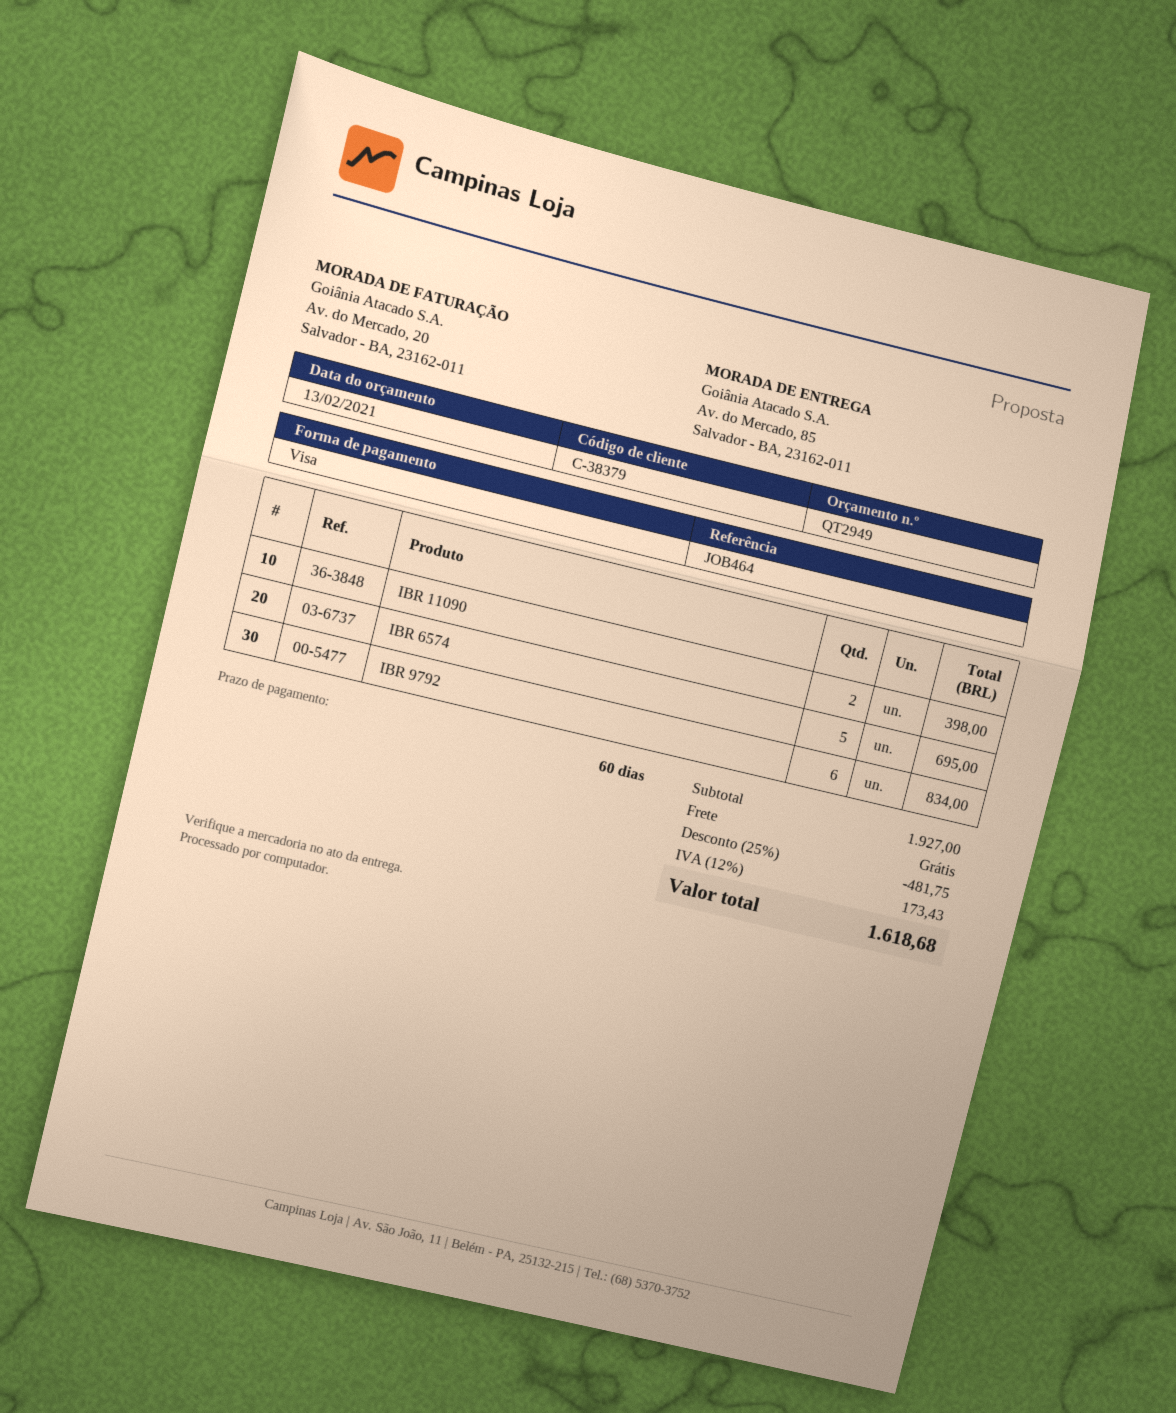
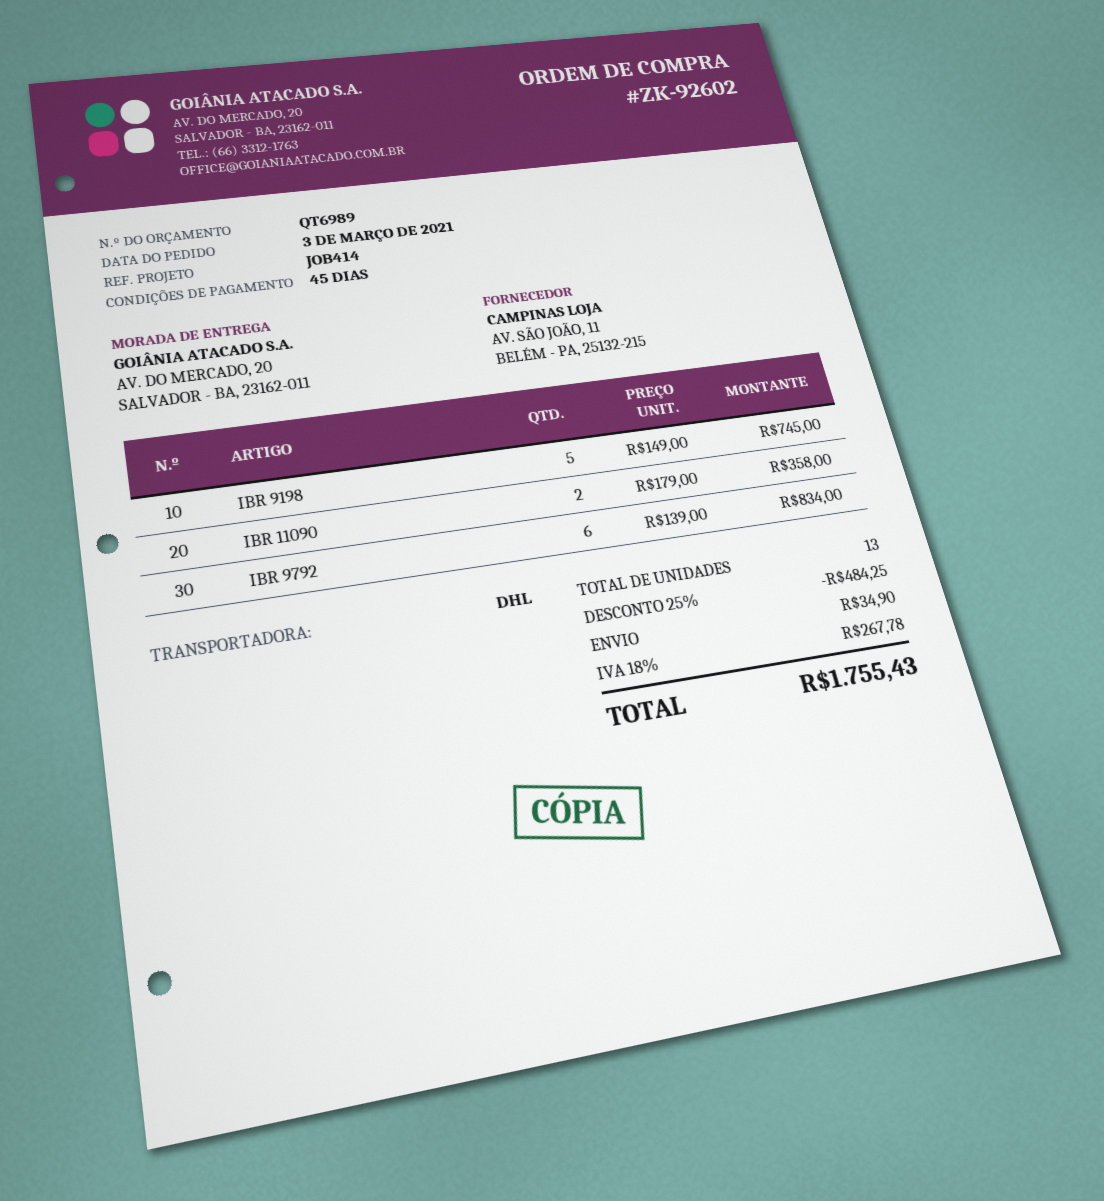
quote number: QT2949 -> QT6989
payment terms: 60 days -> 45 days
reference: JOB464 -> JOB414
ship to: Av. do Mercado, 85, Salvador - BA, 23162-011 -> AV. DO MERCADO, 20, SALVADOR - BA, 23162-011
IBR 11090: 2 for 398.00 -> 2 for 358.00
IBR 6574: 5 for 695.00 -> none
IBR 9198: none -> 5 for 745.00
discount: 25% = 481.75 -> 25% = 484.25
shipping: 0.00 -> 34.90
tax: 12% = 173.43 -> 18% = 267.78
total: 1618.68 -> 1755.43

